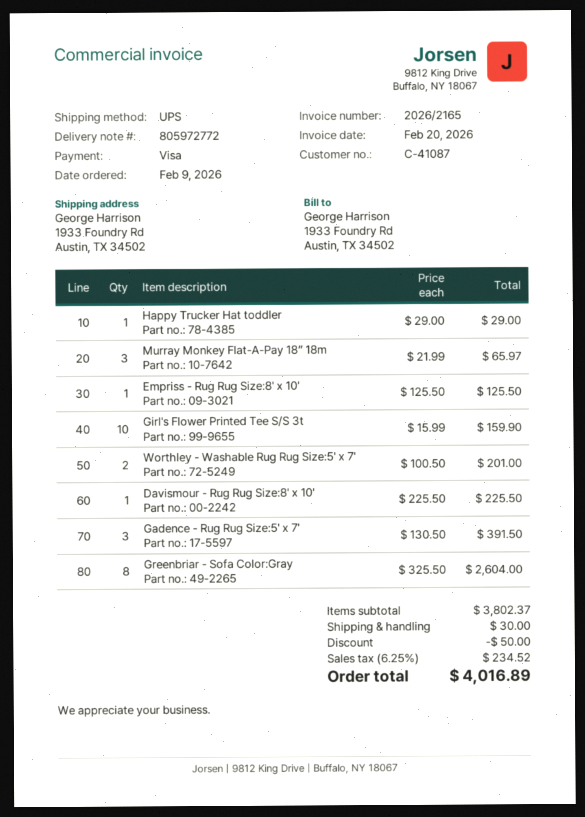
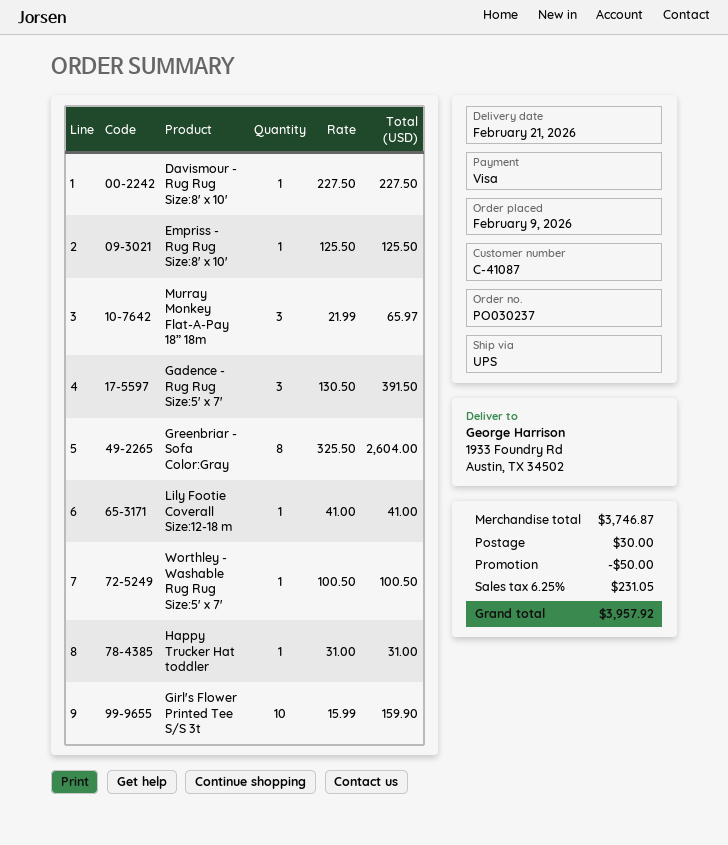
Happy Trucker Hat toddler: 1 x 29.00 = 29.00 -> 1 x 31.00 = 31.00
Worthley - Washable Rug Rug Size:5' x 7': 2 x 100.50 = 201.00 -> 1 x 100.50 = 100.50
Davismour - Rug Rug Size:8' x 10': 1 x 225.50 = 225.50 -> 1 x 227.50 = 227.50
Lily Footie Coverall Size:12-18 m: none -> 1 x 41.00 = 41.00
subtotal: 3802.37 -> 3746.87
tax: 6.25% = 234.52 -> 6.25% = 231.05
total: 4016.89 -> 3957.92

